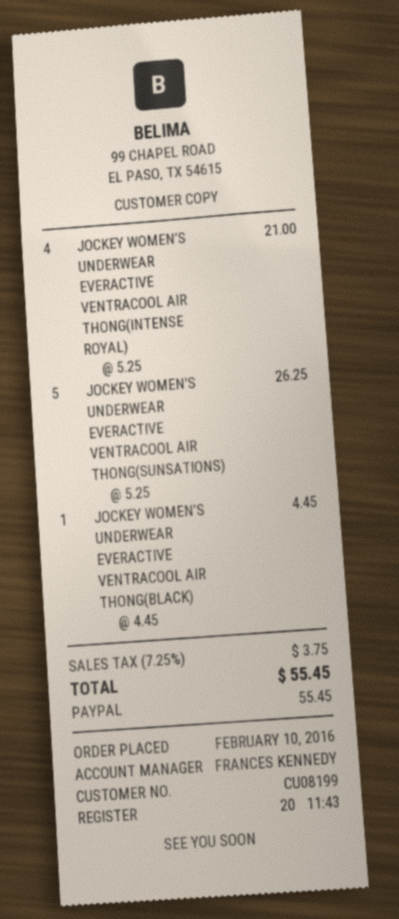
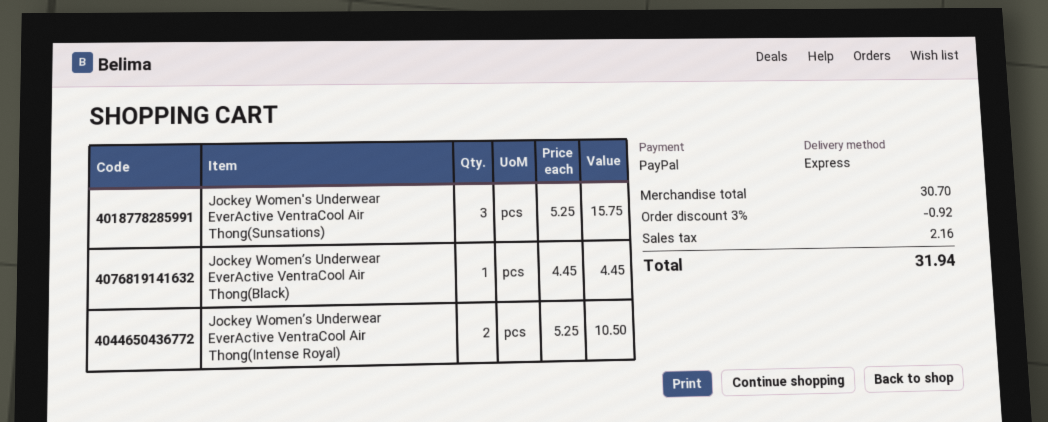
JOCKEY WOMEN’S UNDERWEAR EVERACTIVE VENTRACOOL AIR THONG(INTENSE ROYAL): 4 x 5.25 = 21.00 -> 2 x 5.25 = 10.50
JOCKEY WOMEN'S UNDERWEAR EVERACTIVE VENTRACOOL AIR THONG(SUNSATIONS): 5 x 5.25 = 26.25 -> 3 x 5.25 = 15.75
discount: none -> 3% = 0.92
tax: 3.75 -> 2.16
total: 55.45 -> 31.94

